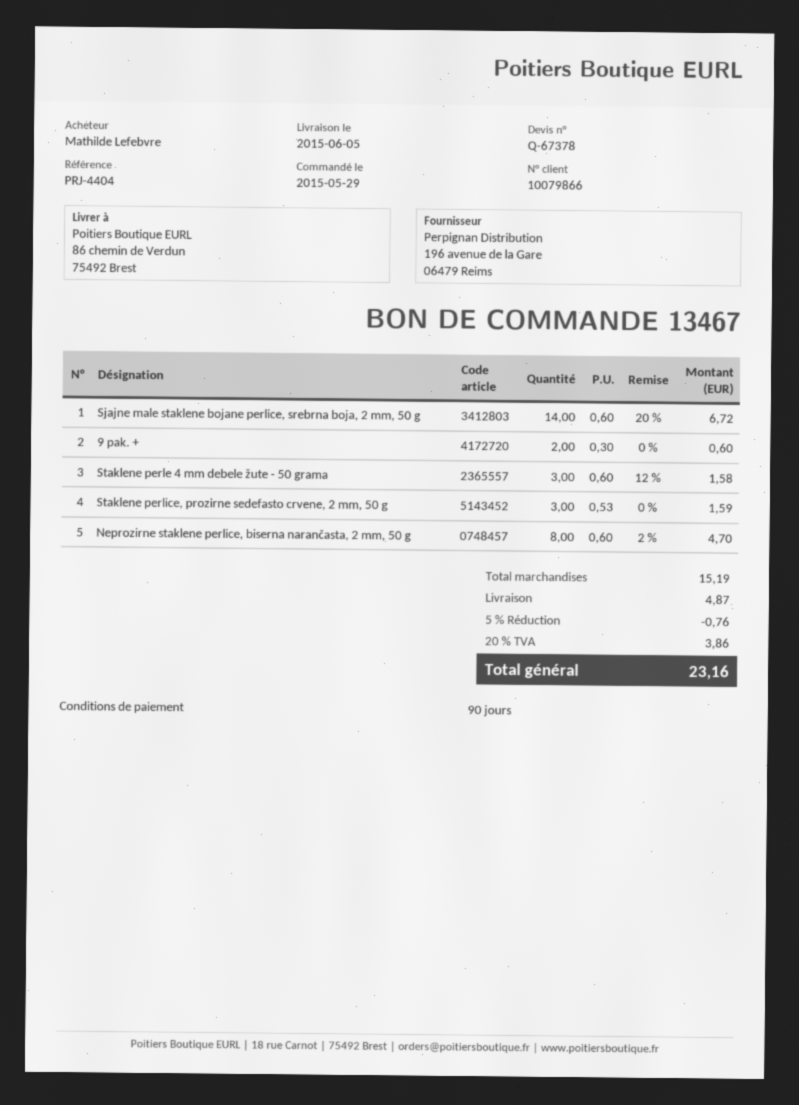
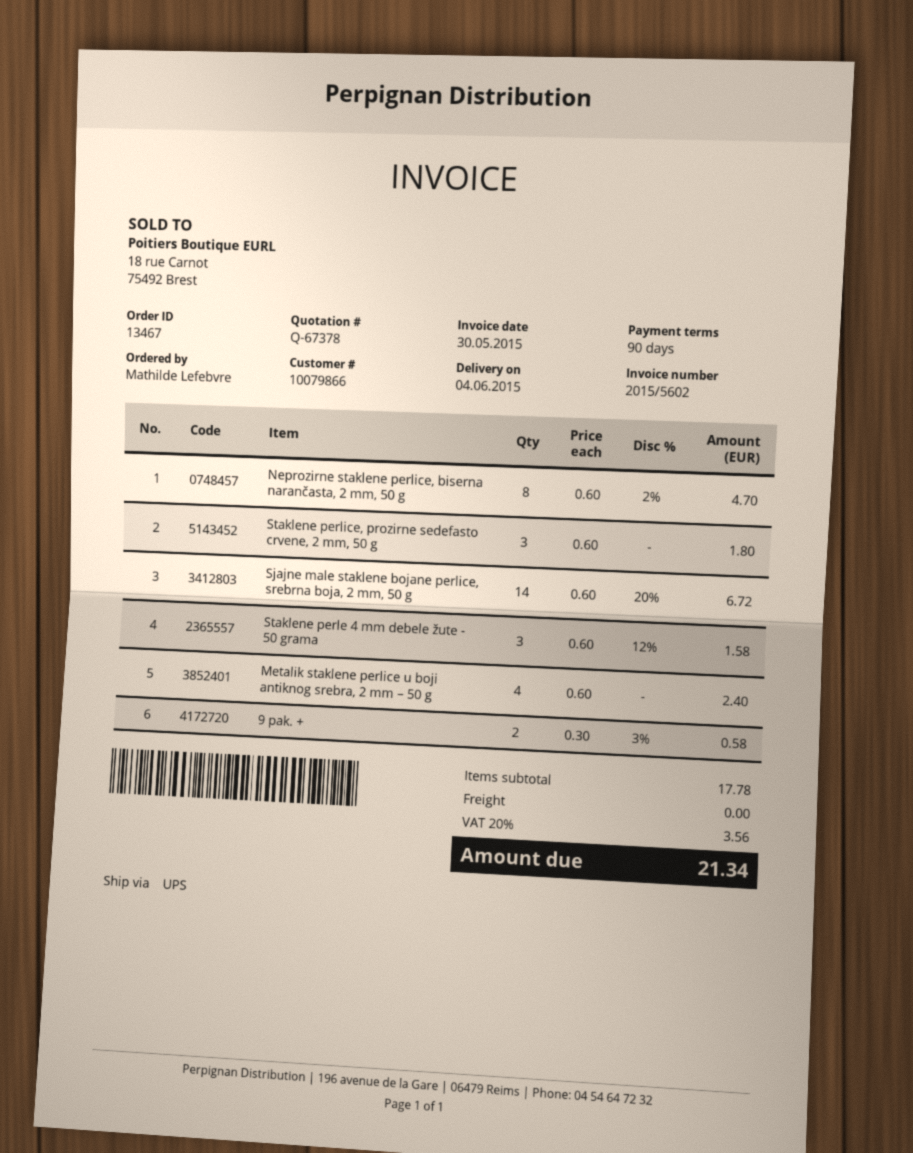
delivery date: 2015-06-05 -> 2015-06-04
9 pak. +: 2 x 0.30 = 0.60 -> 2 x 0.30 - 3% = 0.58
Staklene perlice, prozirne sedefasto crvene, 2 mm, 50 g: 3 x 0.53 = 1.59 -> 3 x 0.60 = 1.80
Metalik staklene perlice u boji antiknog srebra, 2 mm – 50 g: none -> 4 x 0.60 = 2.40
subtotal: 15.19 -> 17.78
discount: 5% = 0.76 -> none
shipping: 4.87 -> 0.00
tax: 20% = 3.86 -> 20% = 3.56
total: 23.16 -> 21.34

